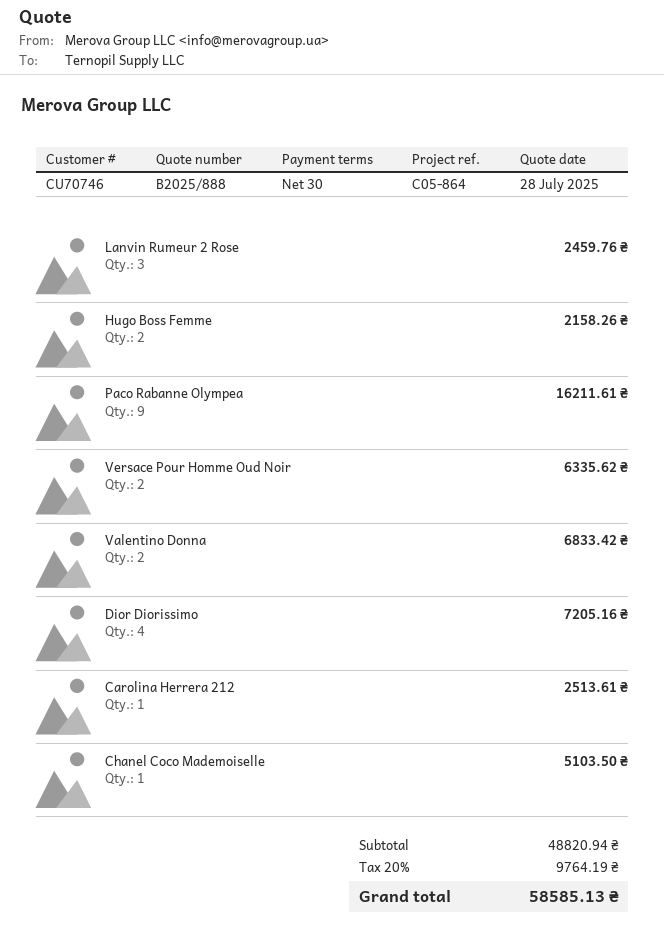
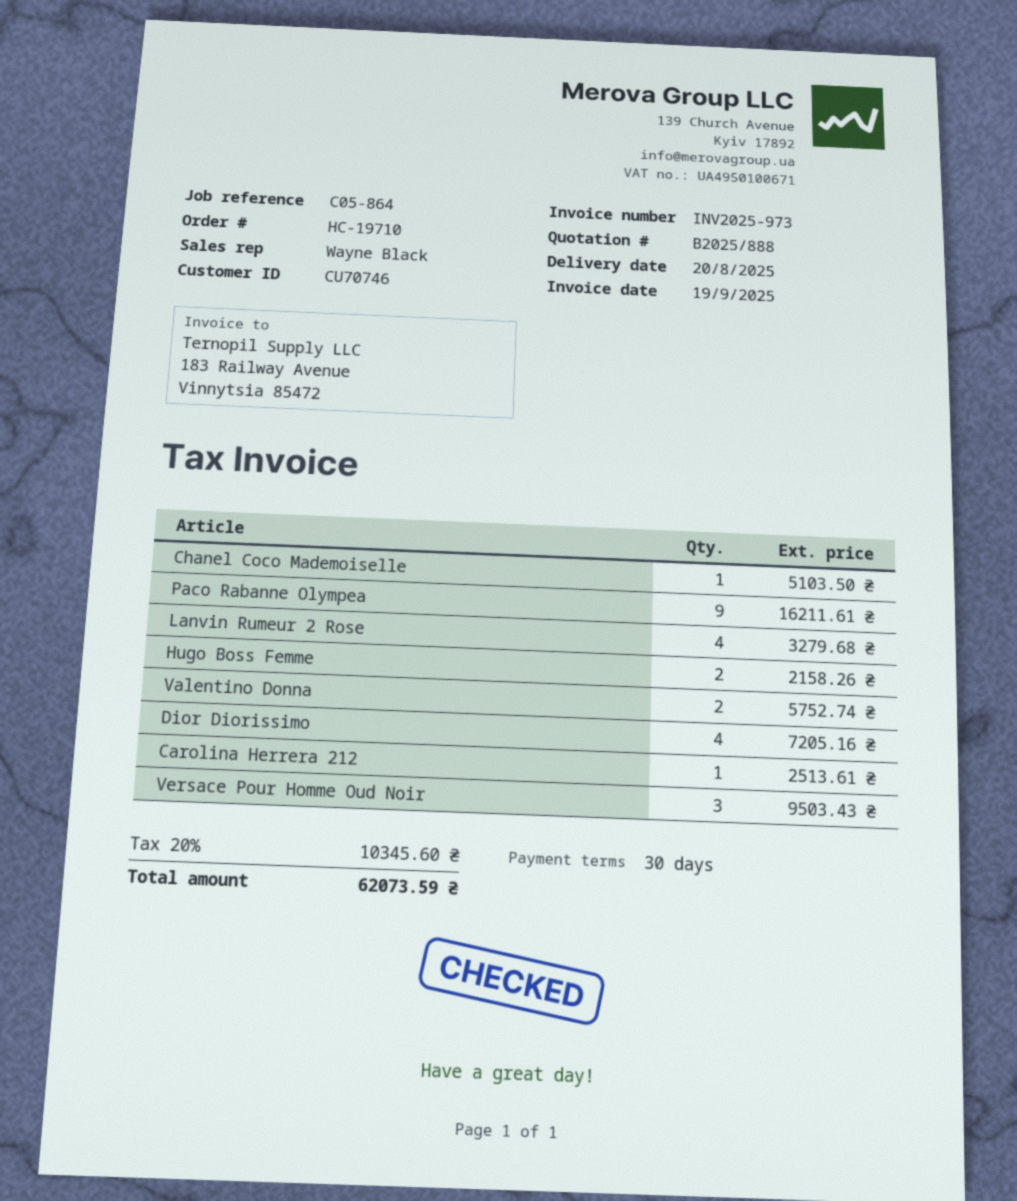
Lanvin Rumeur 2 Rose: 3 for 2459.76 -> 4 for 3279.68
Versace Pour Homme Oud Noir: 2 for 6335.62 -> 3 for 9503.43
Valentino Donna: 2 for 6833.42 -> 2 for 5752.74
tax: 20% = 9764.19 -> 20% = 10345.60
total: 58585.13 -> 62073.59

